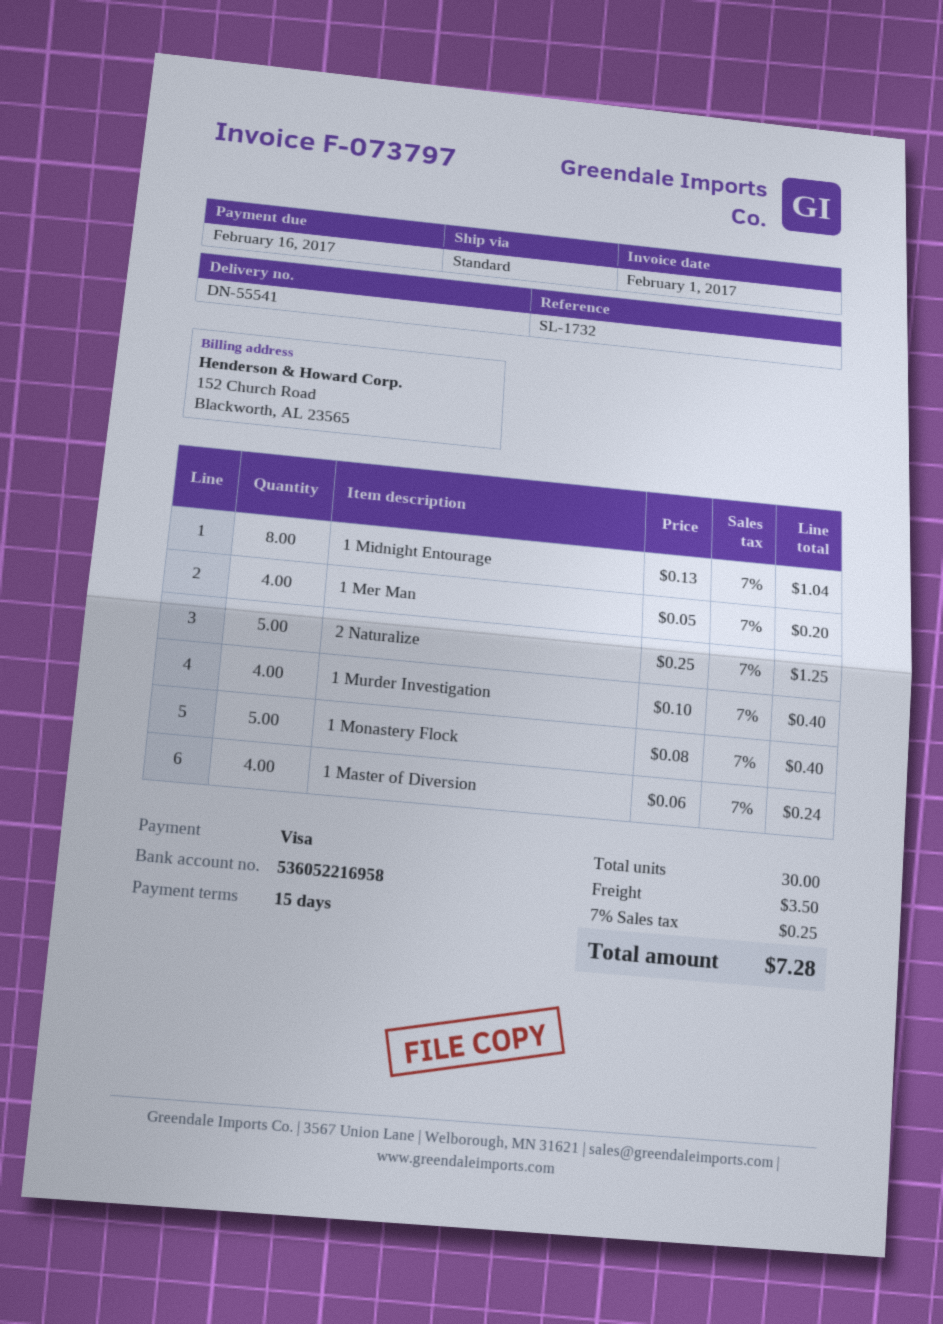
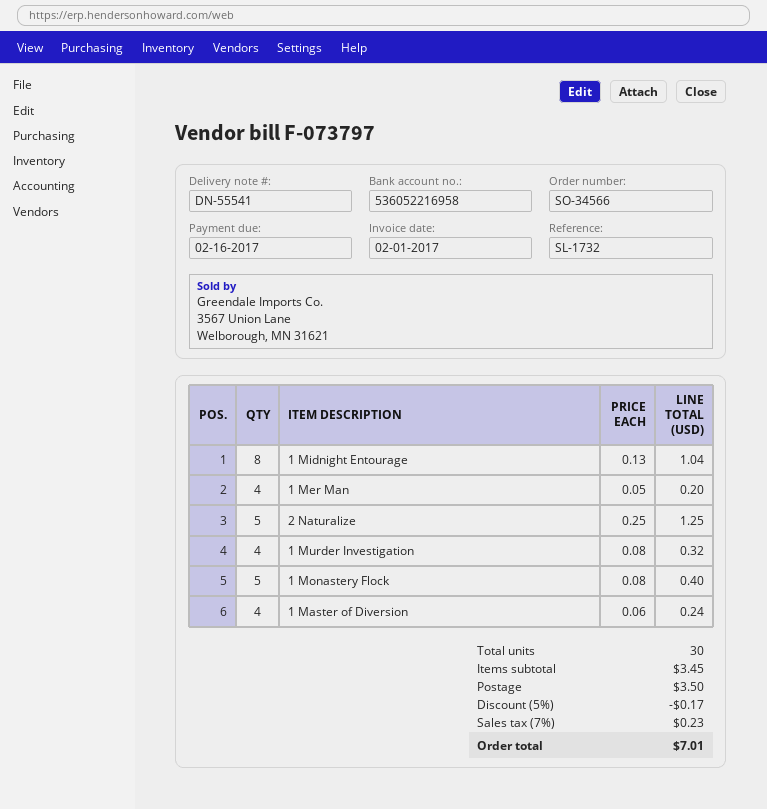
1 Murder Investigation: 4 x 0.10 = 0.40 -> 4 x 0.08 = 0.32
discount: none -> 5% = 0.17
tax: 7% = 0.25 -> 7% = 0.23
total: 7.28 -> 7.01

